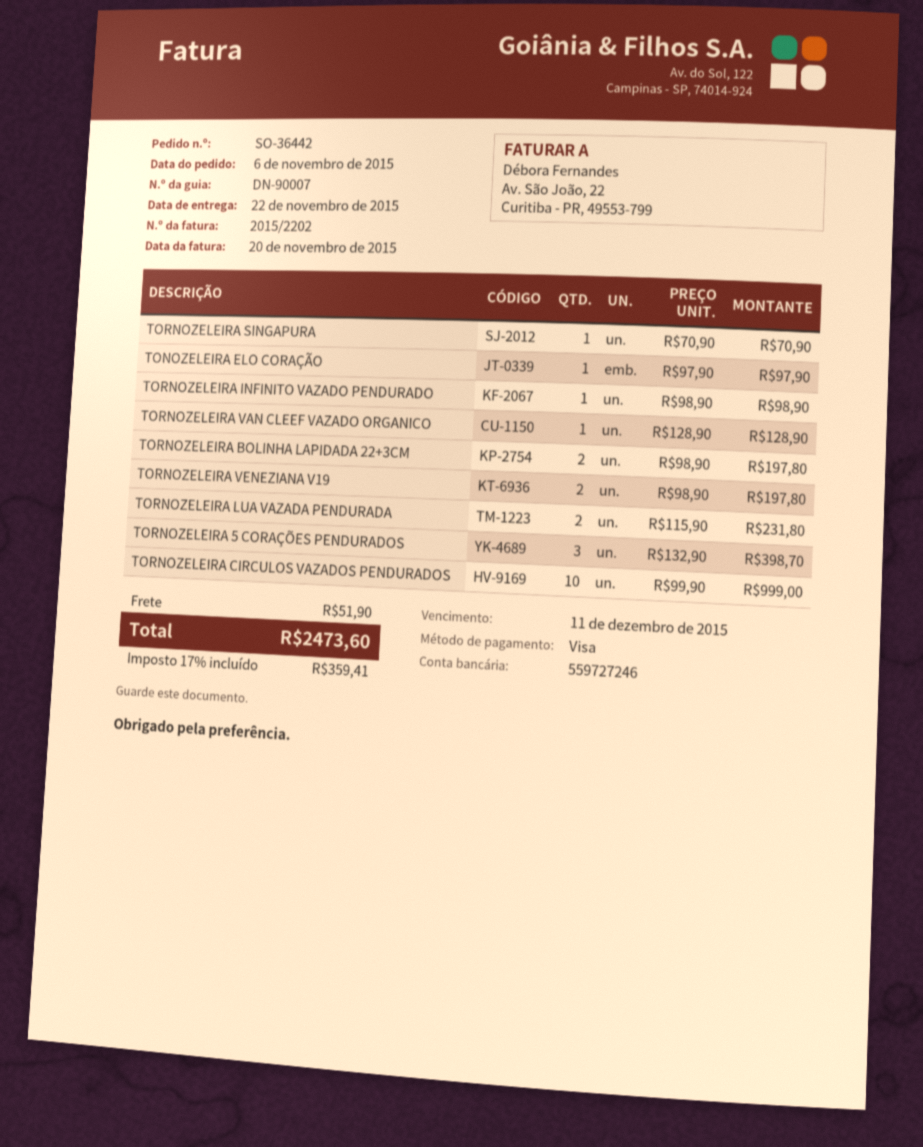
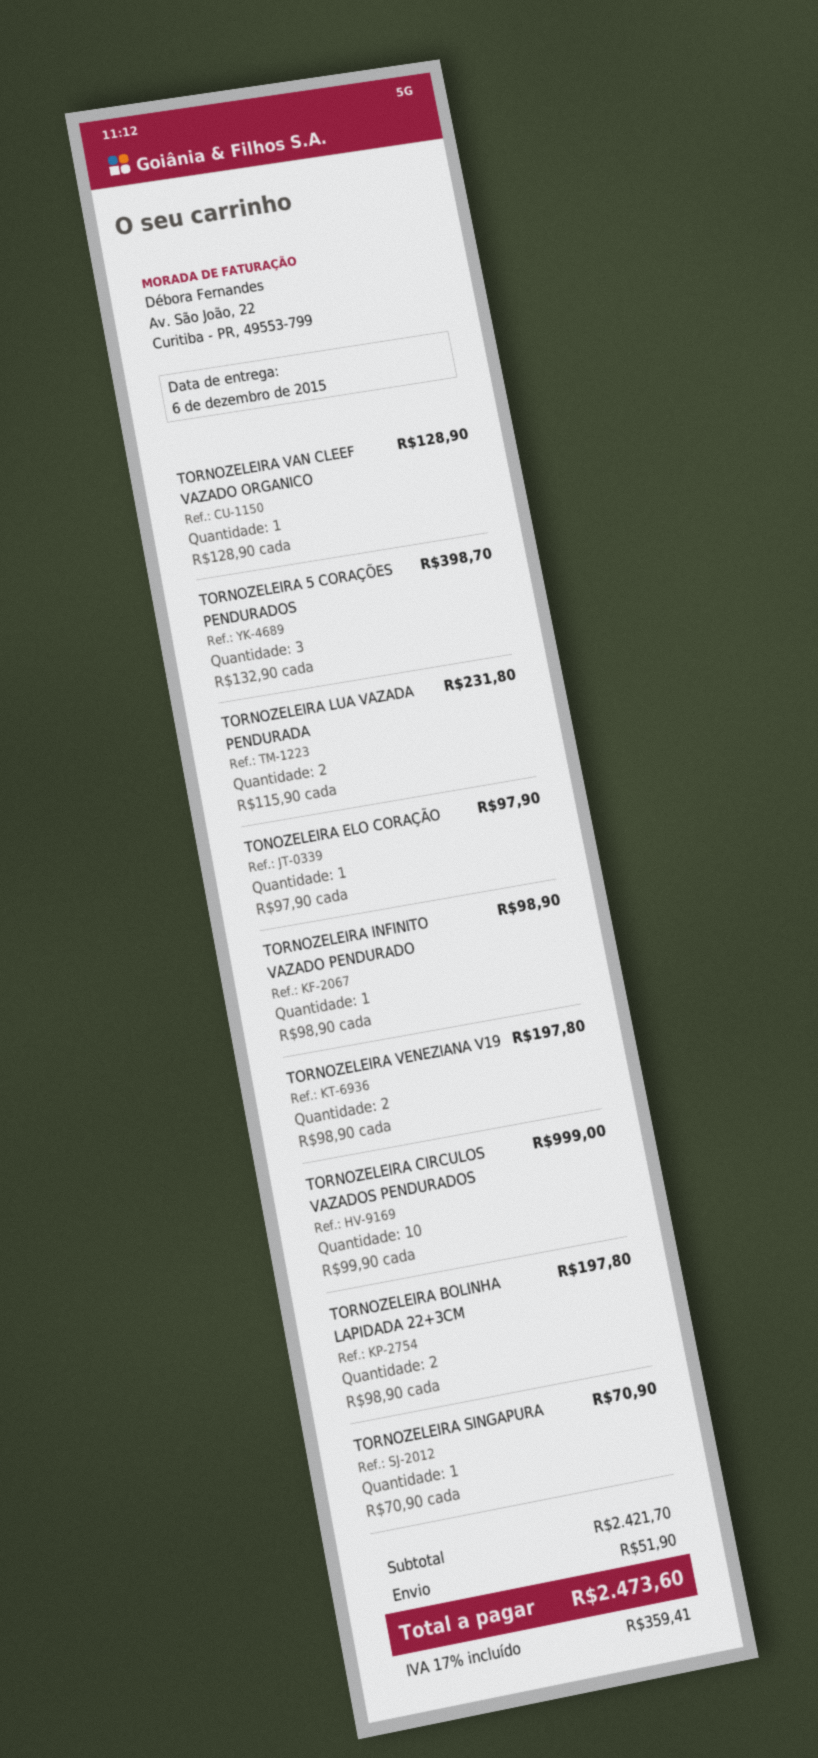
delivery date: 2015-11-22 -> 2015-12-06

